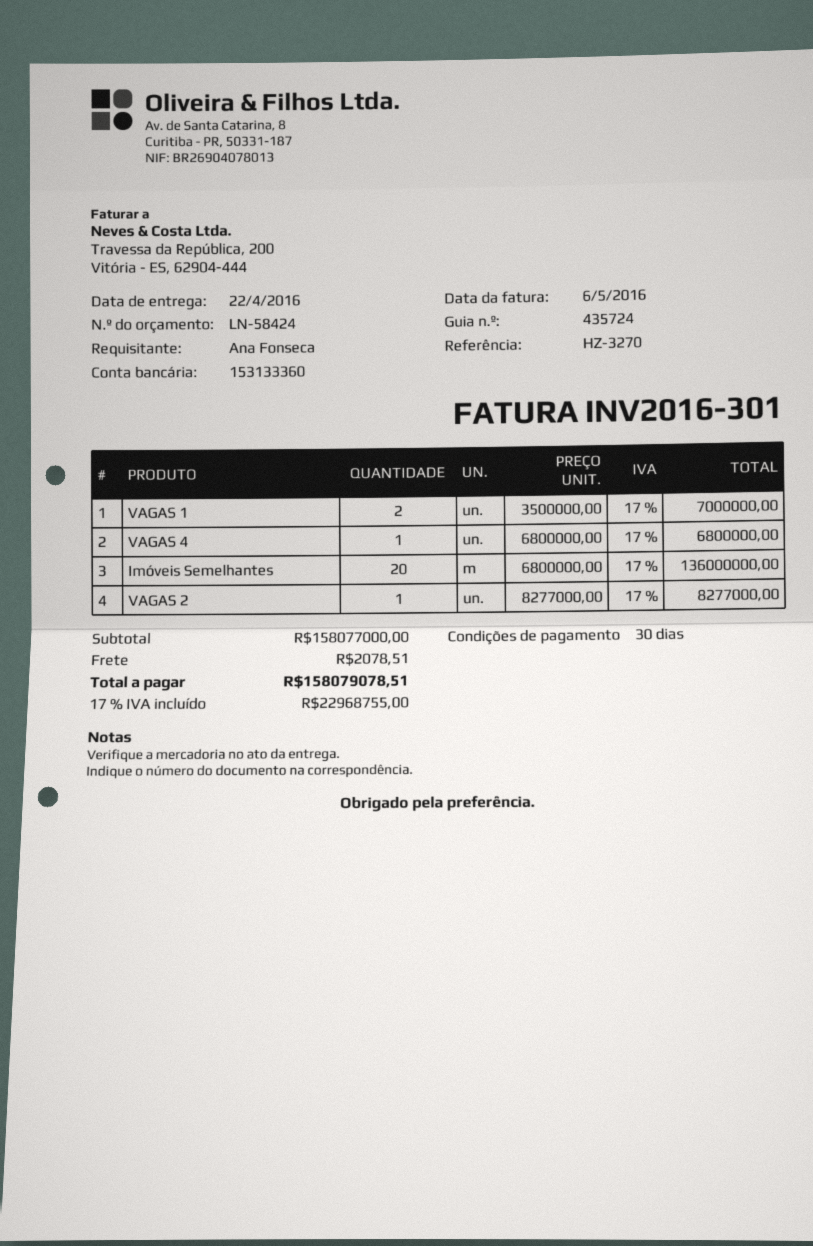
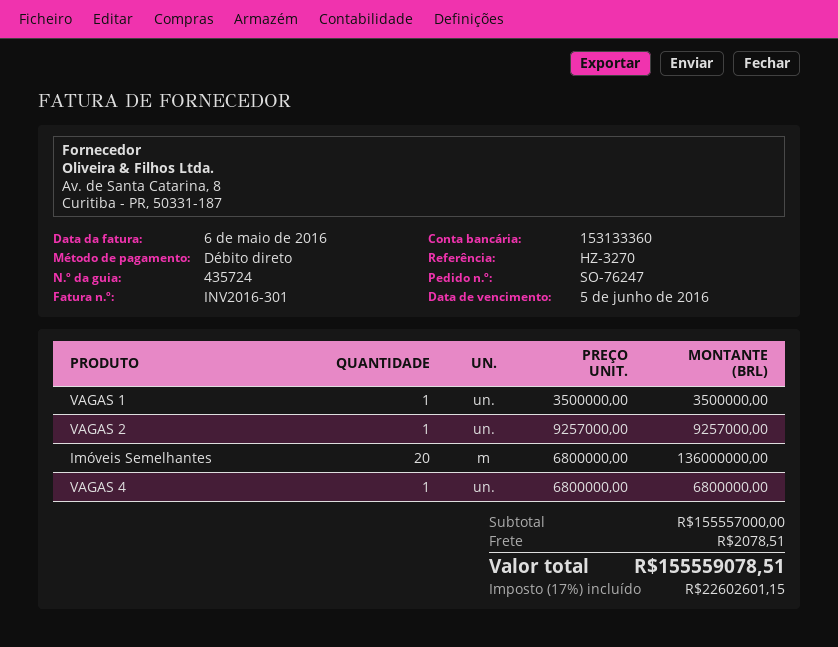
VAGAS 1: 2 x 3500000.00 = 7000000.00 -> 1 x 3500000.00 = 3500000.00
VAGAS 2: 1 x 8277000.00 = 8277000.00 -> 1 x 9257000.00 = 9257000.00
subtotal: 158077000.00 -> 155557000.00
tax: 17% = 22968755.00 -> 17% = 22602601.15
total: 158079078.51 -> 155559078.51

